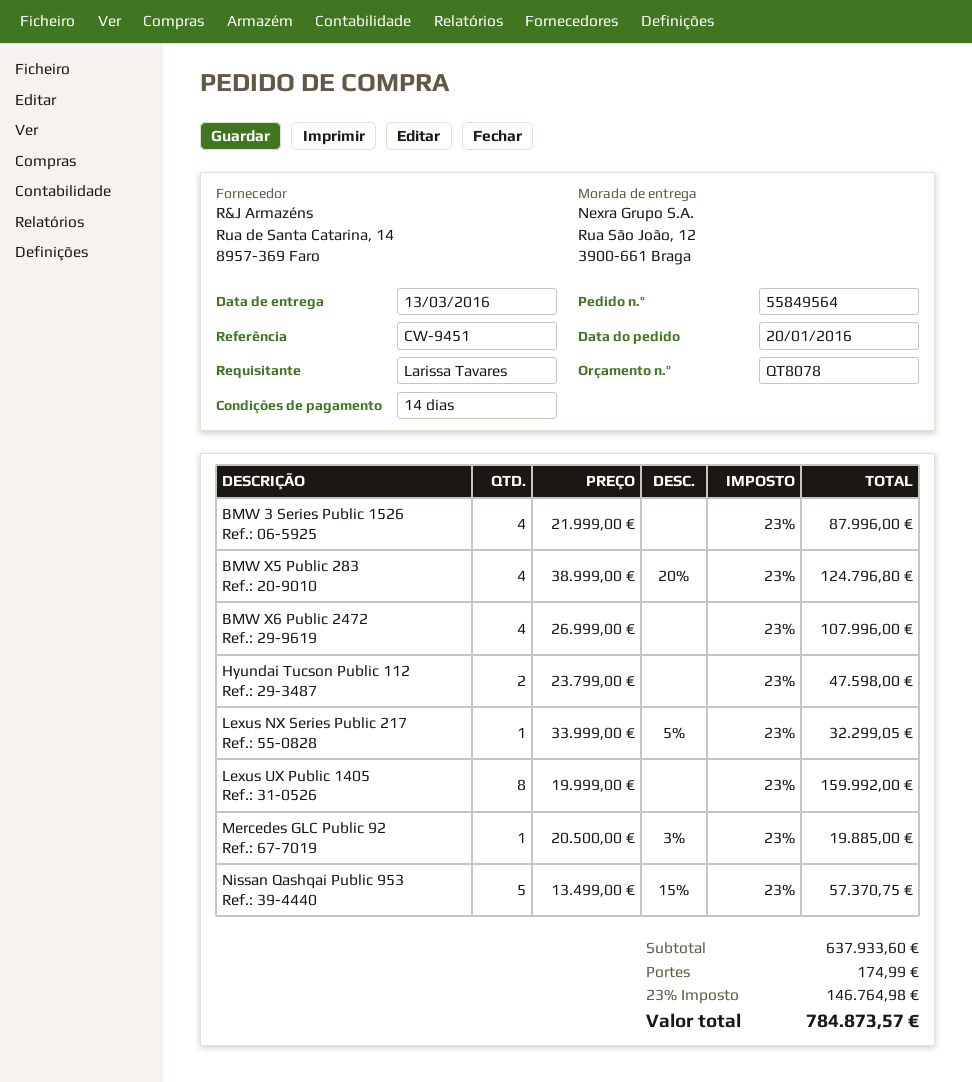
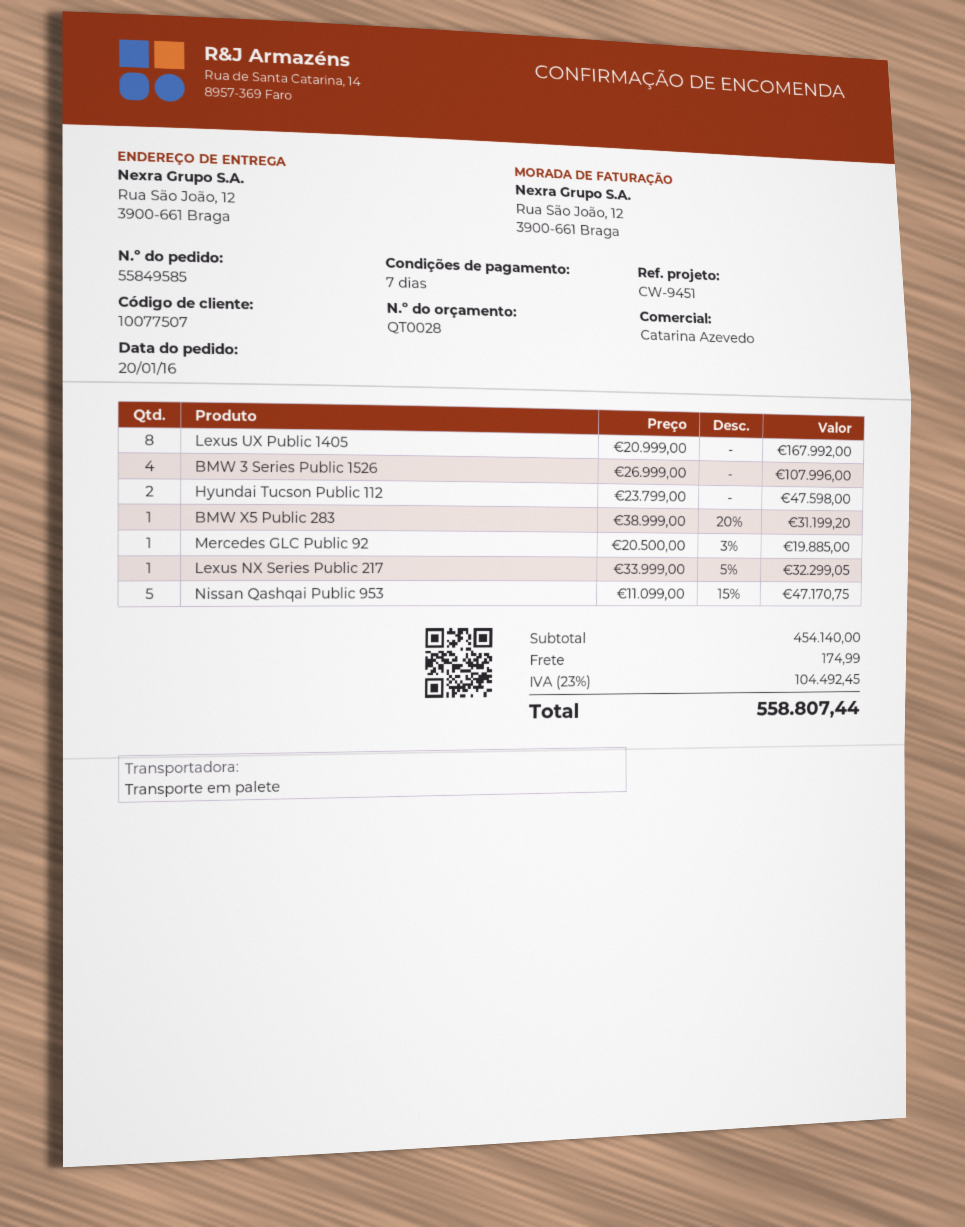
quote number: QT8078 -> QT0028
order number: 55849564 -> 55849585
payment terms: 14 days -> 7 days
BMW 3 Series Public 1526: 4 x 21999.00 = 87996.00 -> 4 x 26999.00 = 107996.00
BMW X5 Public 283: 4 x 38999.00 - 20% = 124796.80 -> 1 x 38999.00 - 20% = 31199.20
BMW X6 Public 2472: 4 x 26999.00 = 107996.00 -> none
Lexus UX Public 1405: 8 x 19999.00 = 159992.00 -> 8 x 20999.00 = 167992.00
Nissan Qashqai Public 953: 5 x 13499.00 - 15% = 57370.75 -> 5 x 11099.00 - 15% = 47170.75
subtotal: 637933.60 -> 454140.00
tax: 23% = 146764.98 -> 23% = 104492.45
total: 784873.57 -> 558807.44

